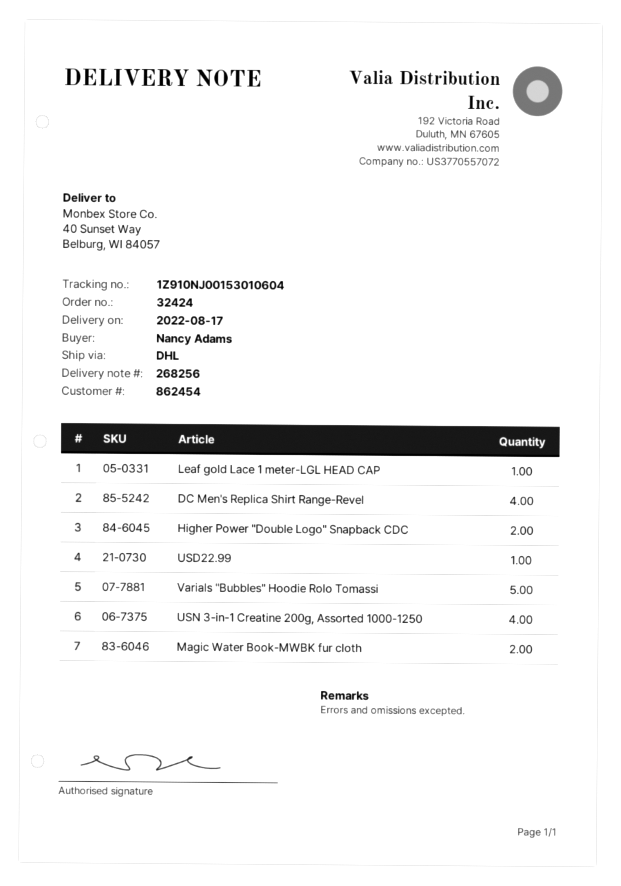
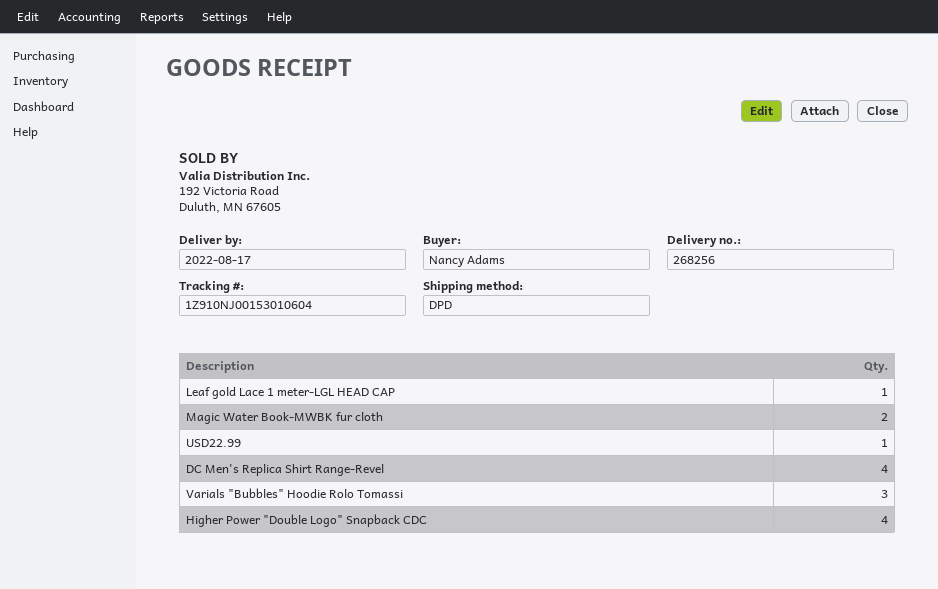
shipping method: DHL -> DPD
Higher Power "Double Logo" Snapback CDC: 2 -> 4
Varials "Bubbles" Hoodie Rolo Tomassi: 5 -> 3
USN 3-in-1 Creatine 200g, Assorted 1000-1250: 4 -> none

